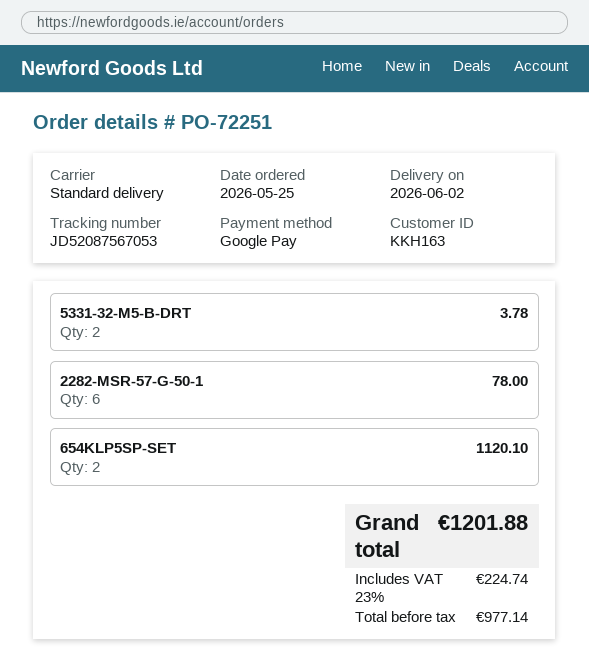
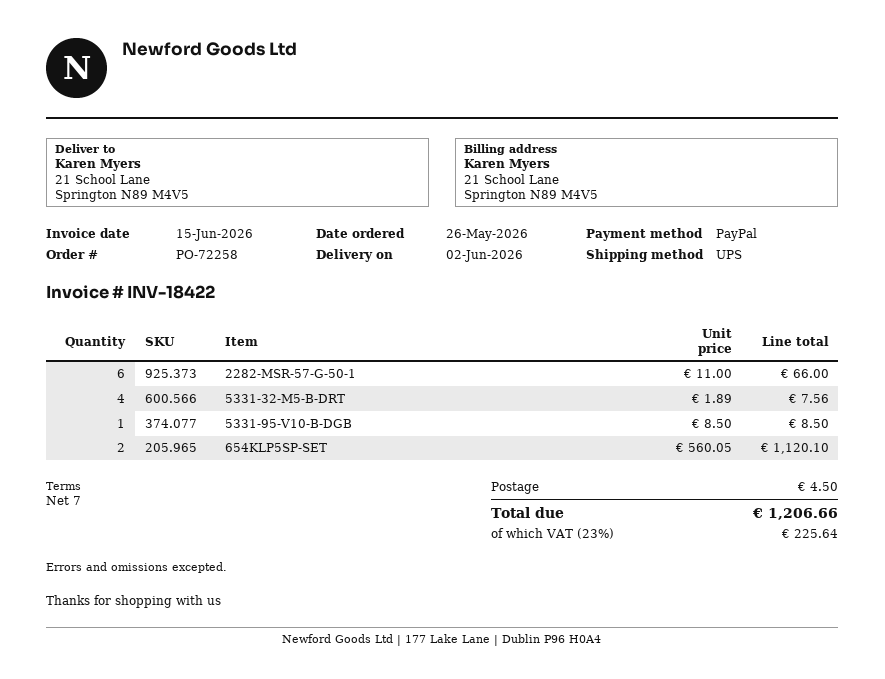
order number: PO-72251 -> PO-72258
order date: 2026-05-25 -> 2026-05-26
payment method: Google Pay -> PayPal
shipping method: standard -> UPS
5331-32-M5-B-DRT: 2 for 3.78 -> 4 for 7.56
2282-MSR-57-G-50-1: 6 for 78.00 -> 6 for 66.00
5331-95-V10-B-DGB: none -> 1 for 8.50
shipping: none -> 4.50
tax: 23% = 224.74 -> 23% = 225.64
total: 1201.88 -> 1206.66

